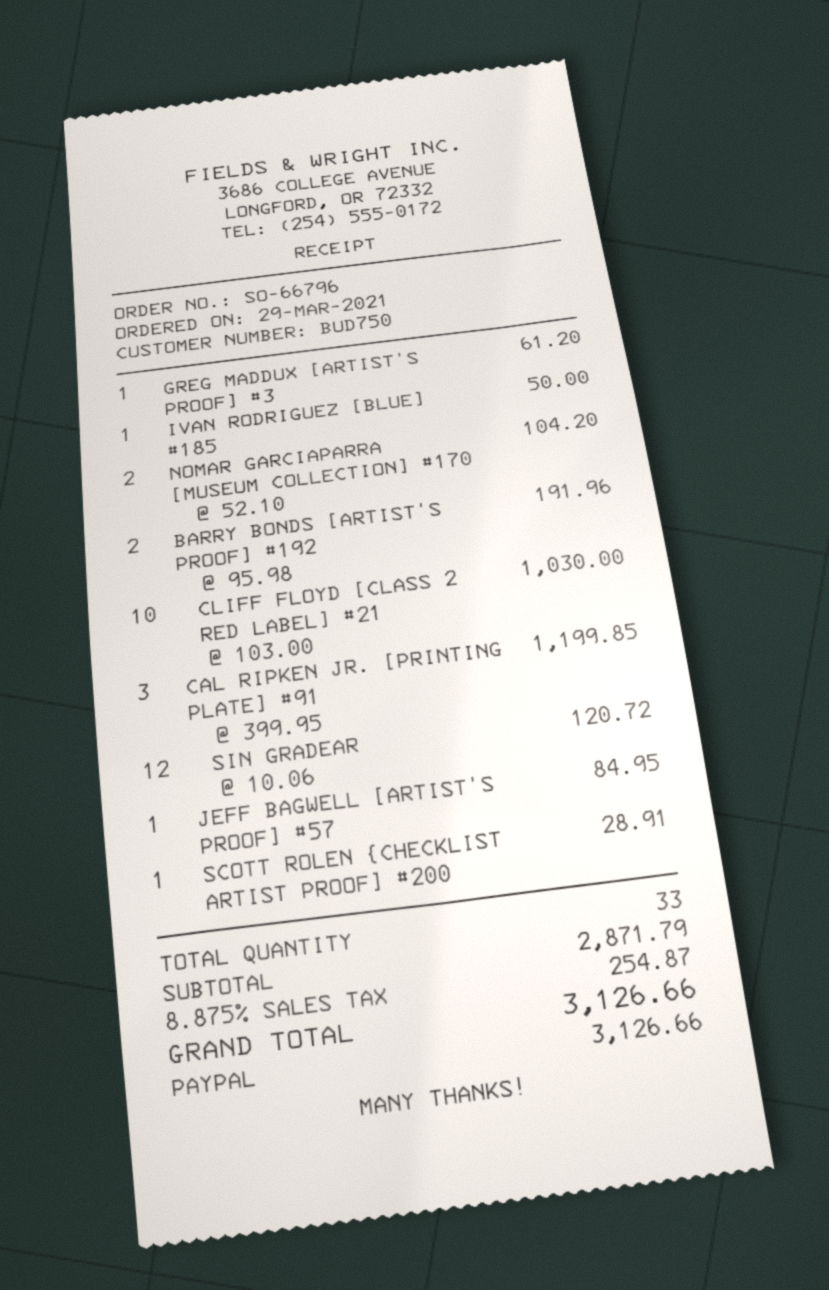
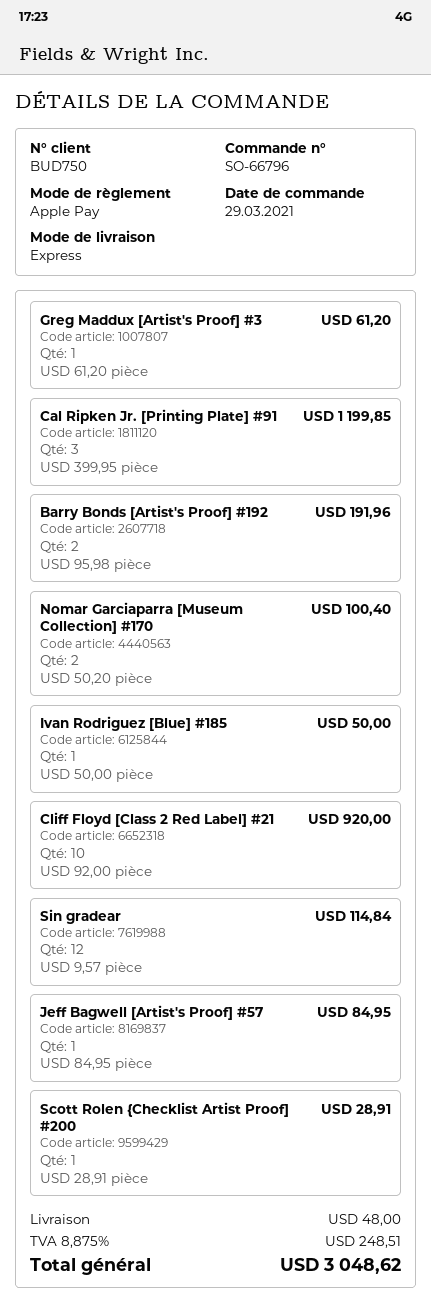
payment method: PayPal -> Apple Pay
NOMAR GARCIAPARRA [MUSEUM COLLECTION] #170: 2 x 52.10 = 104.20 -> 2 x 50.20 = 100.40
CLIFF FLOYD [CLASS 2 RED LABEL] #21: 10 x 103.00 = 1030.00 -> 10 x 92.00 = 920.00
SIN GRADEAR: 12 x 10.06 = 120.72 -> 12 x 9.57 = 114.84
shipping: none -> 48.00
tax: 8.875% = 254.87 -> 8.875% = 248.51
total: 3126.66 -> 3048.62

